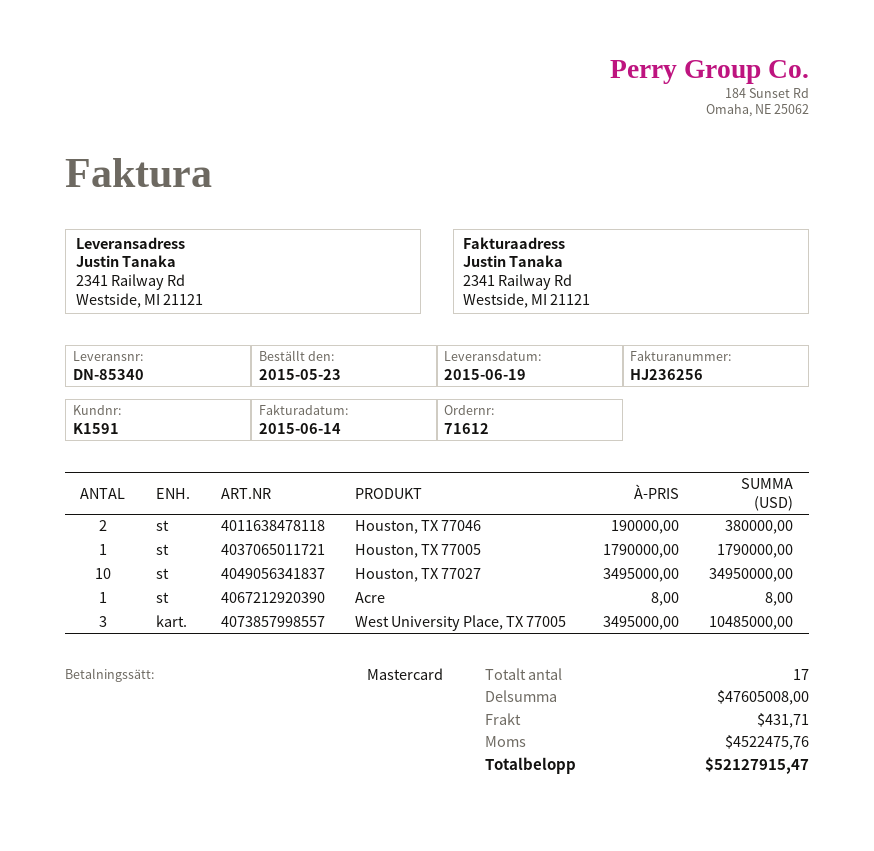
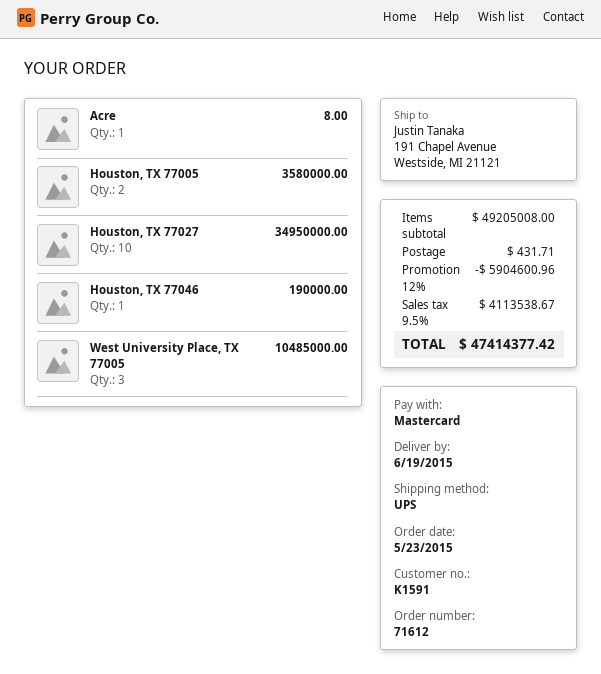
ship to: 2341 Railway Rd, Westside, MI 21121 -> 191 Chapel Avenue, Westside, MI 21121
Houston, TX 77046: 2 for 380000.00 -> 1 for 190000.00
Houston, TX 77005: 1 for 1790000.00 -> 2 for 3580000.00
subtotal: 47605008.00 -> 49205008.00
discount: none -> 12% = 5904600.96
tax: 4522475.76 -> 4113538.67
total: 52127915.47 -> 47414377.42

